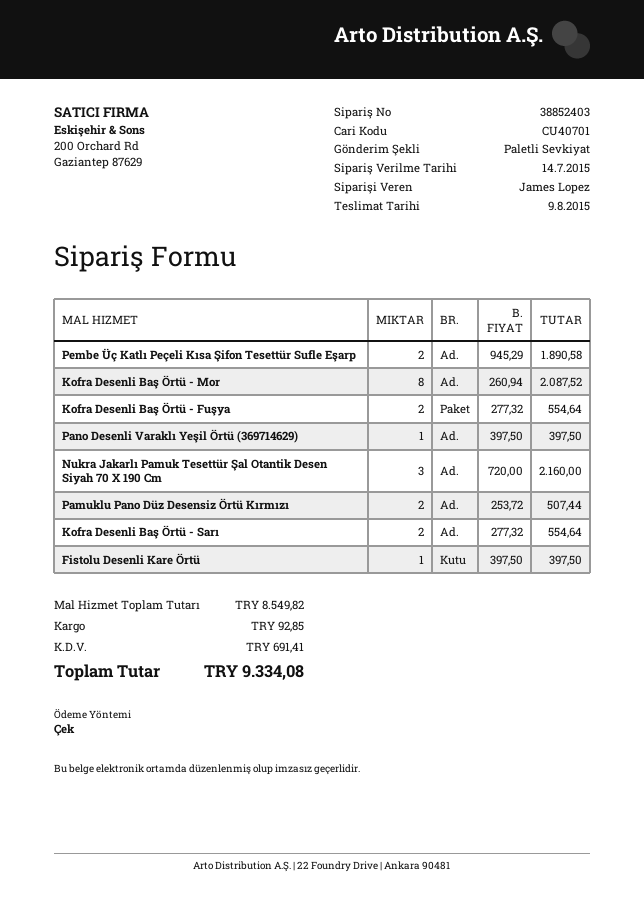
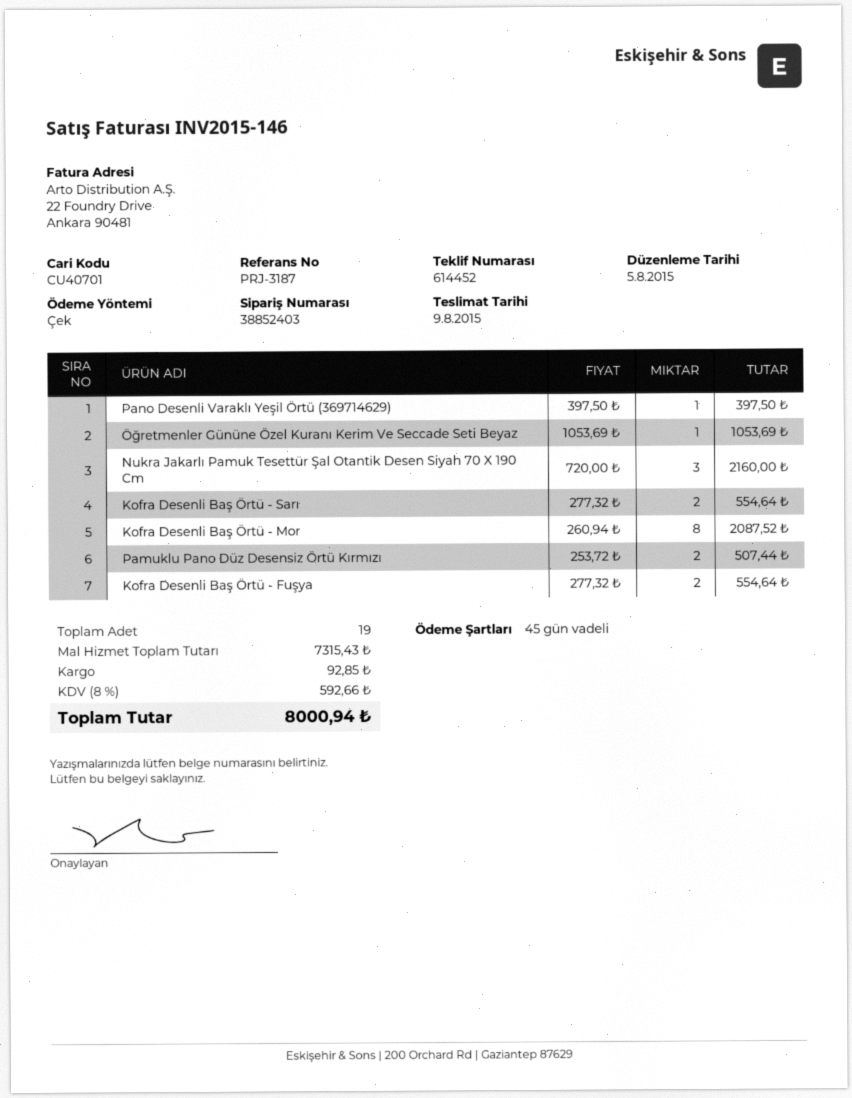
Pembe Üç Katlı Peçeli Kısa Şifon Tesettür Sufle Eşarp: 2 x 945.29 = 1890.58 -> none
Fistolu Desenli Kare Örtü: 1 x 397.50 = 397.50 -> none
Öğretmenler Gününe Özel Kuranı Kerim Ve Seccade Seti Beyaz: none -> 1 x 1053.69 = 1053.69
subtotal: 8549.82 -> 7315.43
tax: 691.41 -> 592.66
total: 9334.08 -> 8000.94

